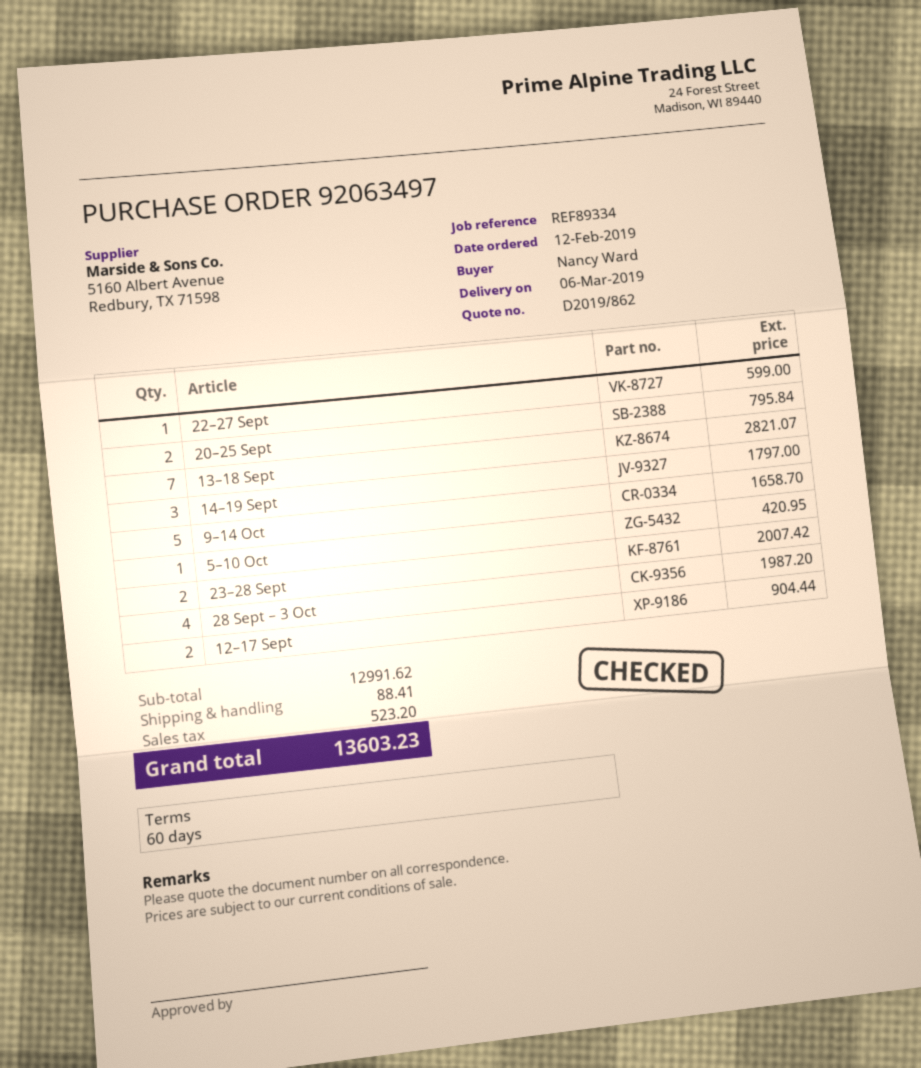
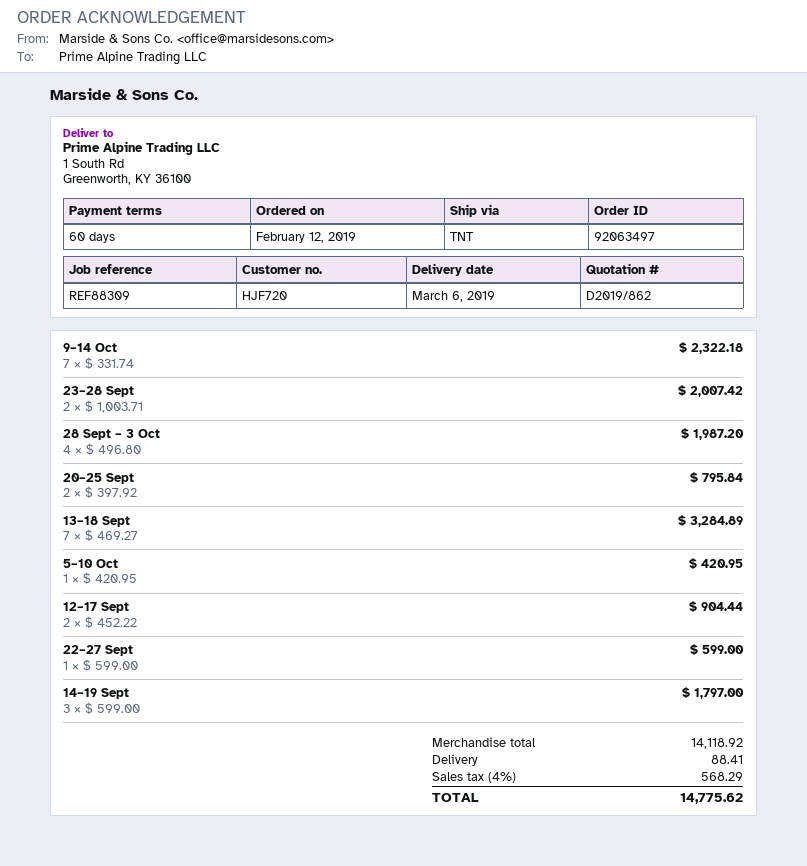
reference: REF89334 -> REF88309
13–18 Sept: 7 for 2821.07 -> 7 for 3284.89
9–14 Oct: 5 for 1658.70 -> 7 for 2322.18
subtotal: 12991.62 -> 14118.92
tax: 523.20 -> 568.29
total: 13603.23 -> 14775.62

